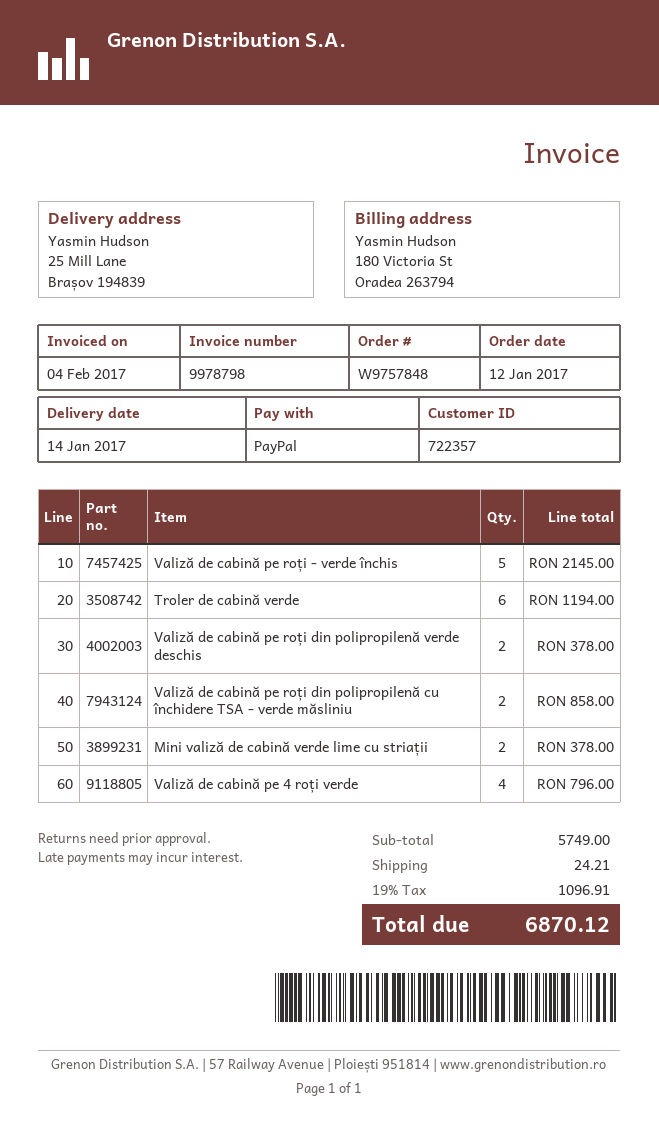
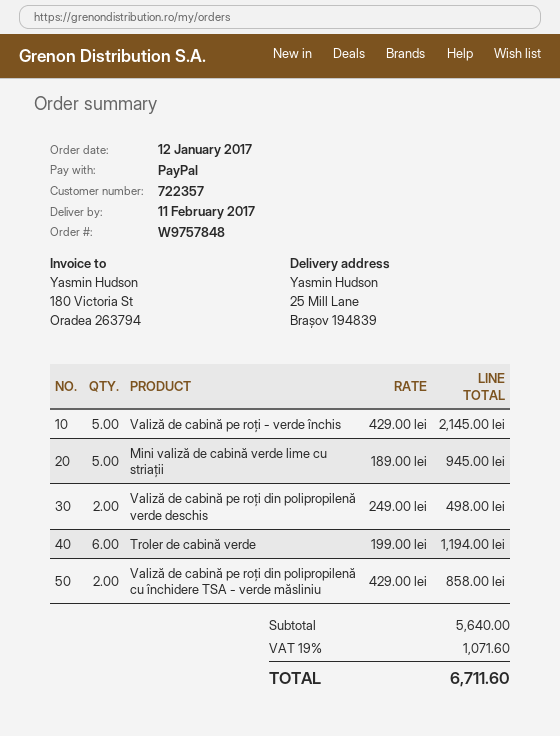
delivery date: 2017-01-14 -> 2017-02-11
Valiză de cabină pe roți din polipropilenă verde deschis: 2 for 378.00 -> 2 for 498.00
Mini valiză de cabină verde lime cu striații: 2 for 378.00 -> 5 for 945.00
Valiză de cabină pe 4 roți verde: 4 for 796.00 -> none
subtotal: 5749.00 -> 5640.00
shipping: 24.21 -> none
tax: 19% = 1096.91 -> 19% = 1071.60
total: 6870.12 -> 6711.60

